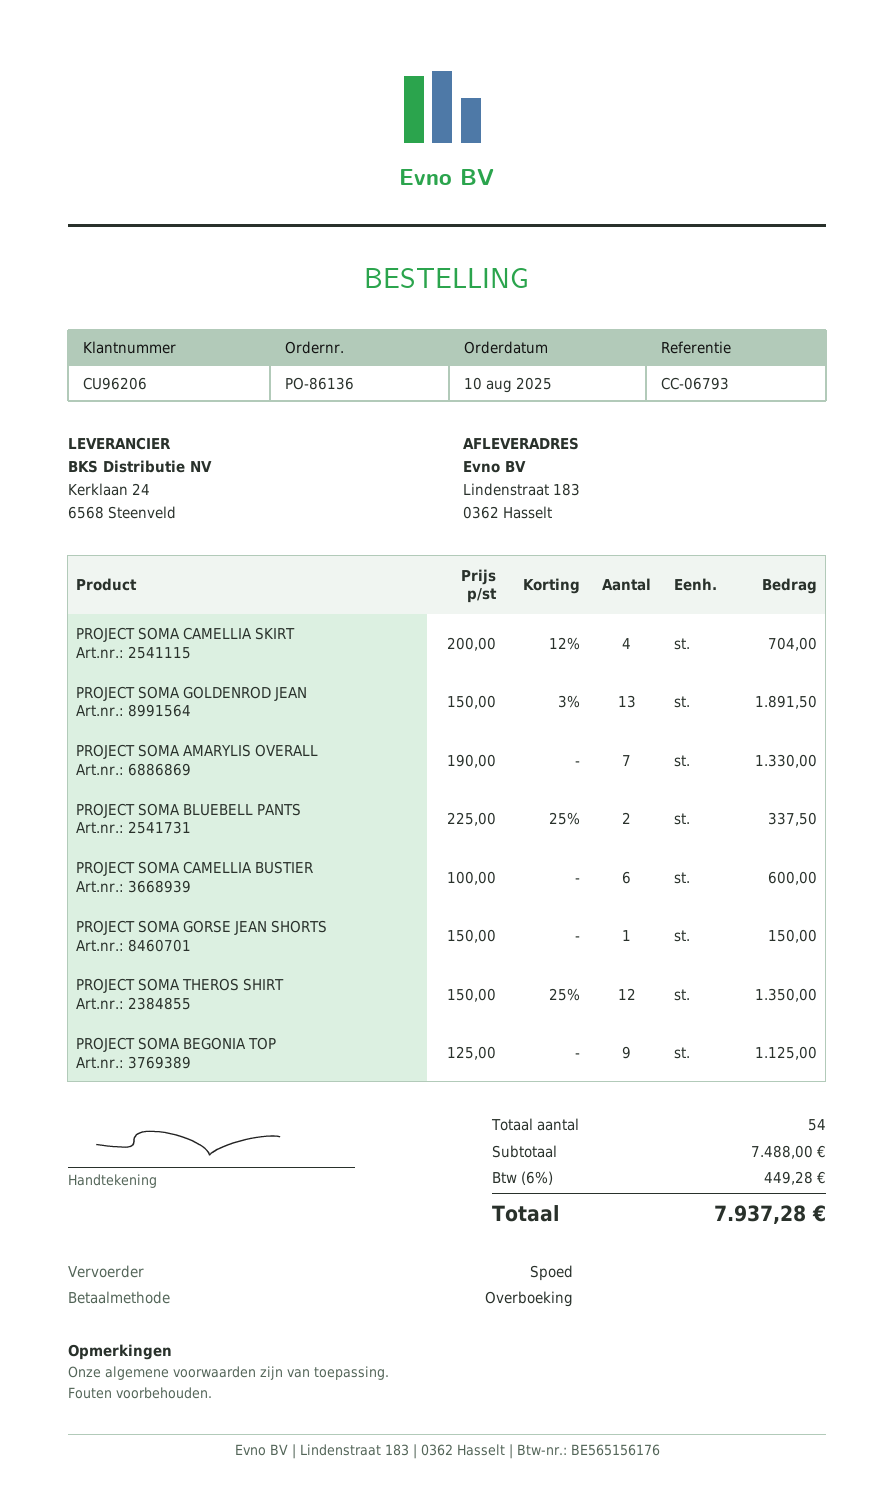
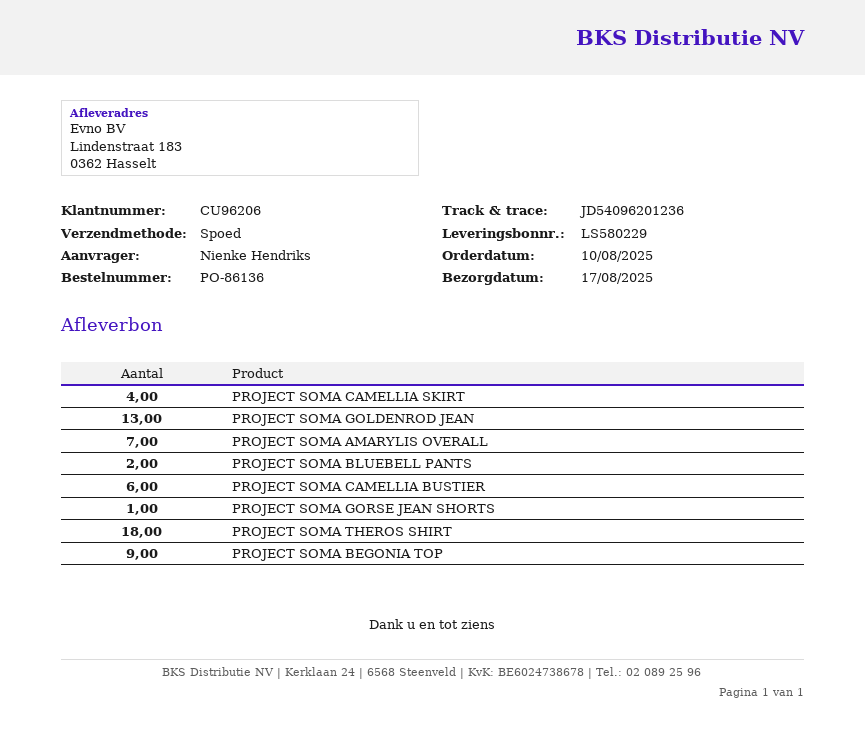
PROJECT SOMA THEROS SHIRT: 12 -> 18

